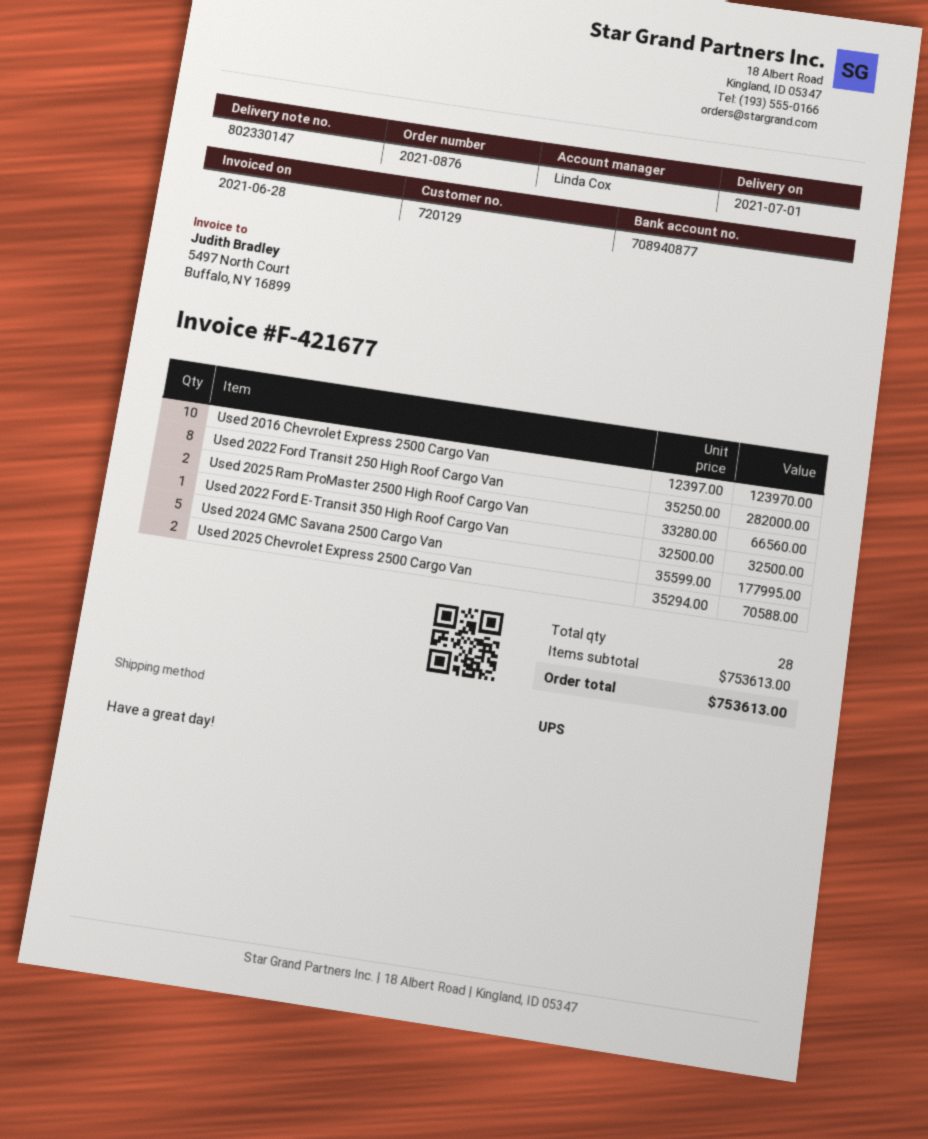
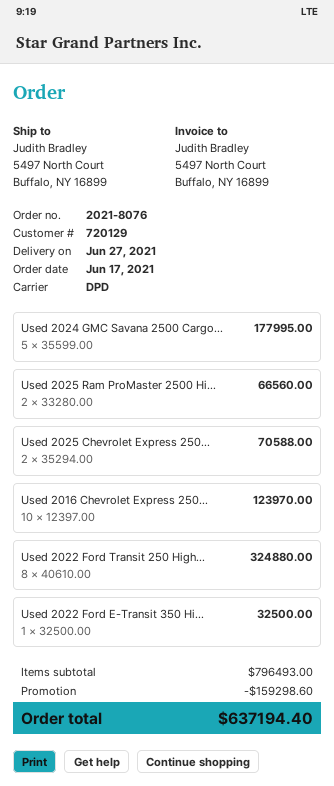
order number: 2021-0876 -> 2021-8076
delivery date: 2021-07-01 -> 2021-06-27
shipping method: UPS -> DPD
Used 2022 Ford Transit 250 High Roof Cargo Van: 8 x 35250.00 = 282000.00 -> 8 x 40610.00 = 324880.00
subtotal: 753613.00 -> 796493.00
discount: none -> 159298.60
total: 753613.00 -> 637194.40

